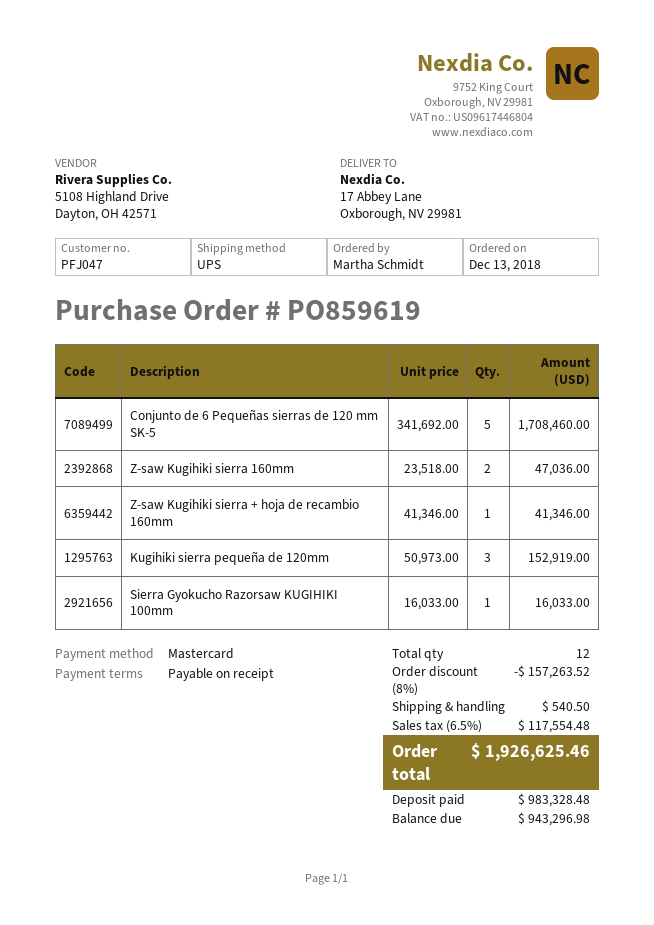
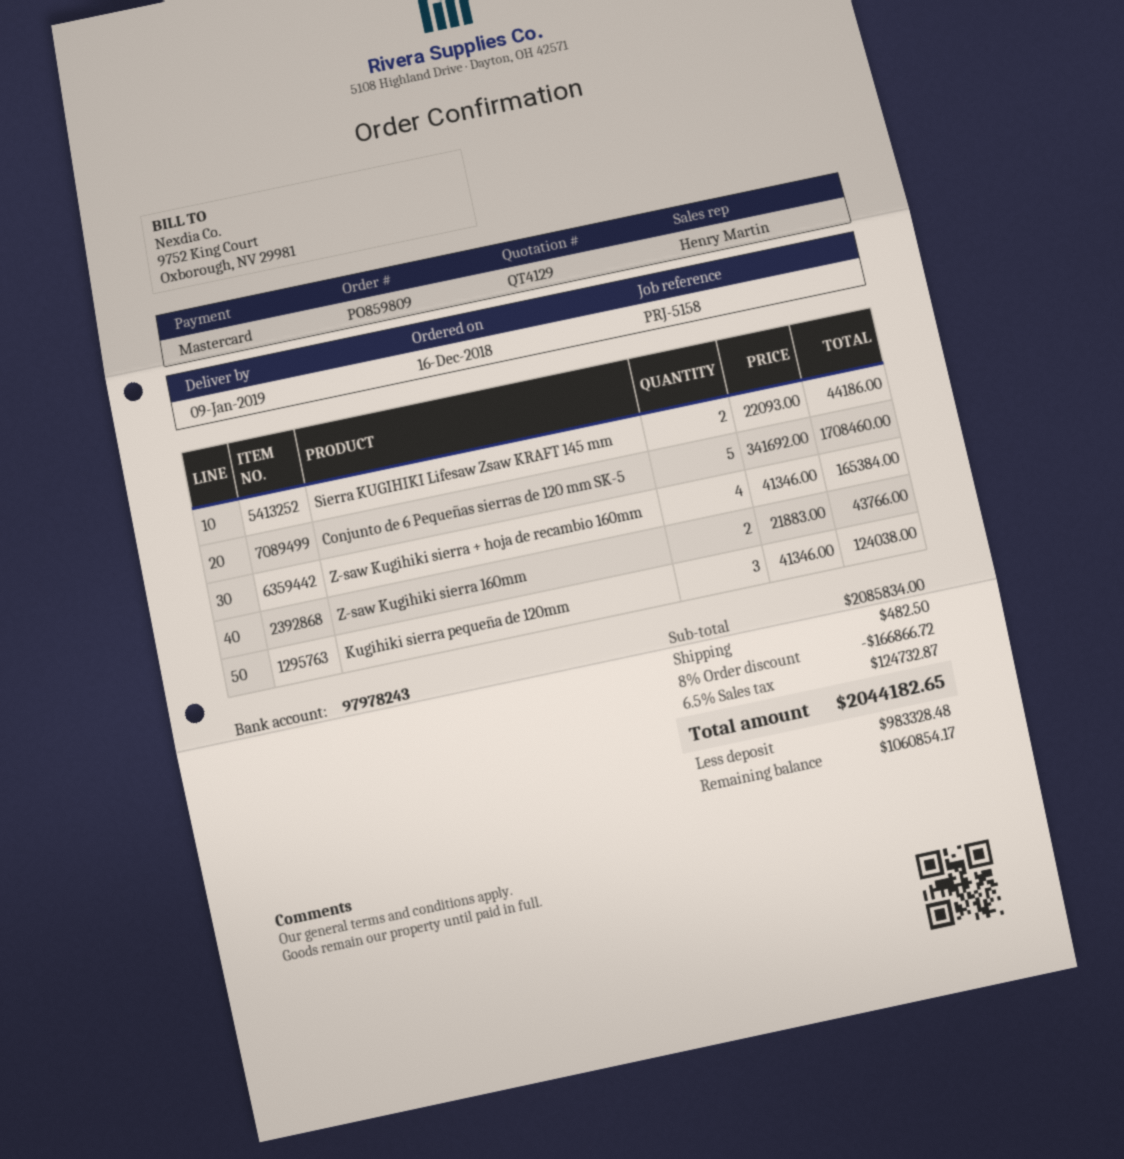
order number: PO859619 -> PO859809
order date: 2018-12-13 -> 2018-12-16
Z-saw Kugihiki sierra 160mm: 2 x 23518.00 = 47036.00 -> 2 x 21883.00 = 43766.00
Z-saw Kugihiki sierra + hoja de recambio 160mm: 1 x 41346.00 = 41346.00 -> 4 x 41346.00 = 165384.00
Kugihiki sierra pequeña de 120mm: 3 x 50973.00 = 152919.00 -> 3 x 41346.00 = 124038.00
Sierra Gyokucho Razorsaw KUGIHIKI 100mm: 1 x 16033.00 = 16033.00 -> none
Sierra KUGIHIKI Lifesaw Zsaw KRAFT 145 mm: none -> 2 x 22093.00 = 44186.00
discount: 8% = 157263.52 -> 8% = 166866.72
shipping: 540.50 -> 482.50
tax: 6.5% = 117554.48 -> 6.5% = 124732.87
total: 1926625.46 -> 2044182.65
balance: 943296.98 -> 1060854.17

